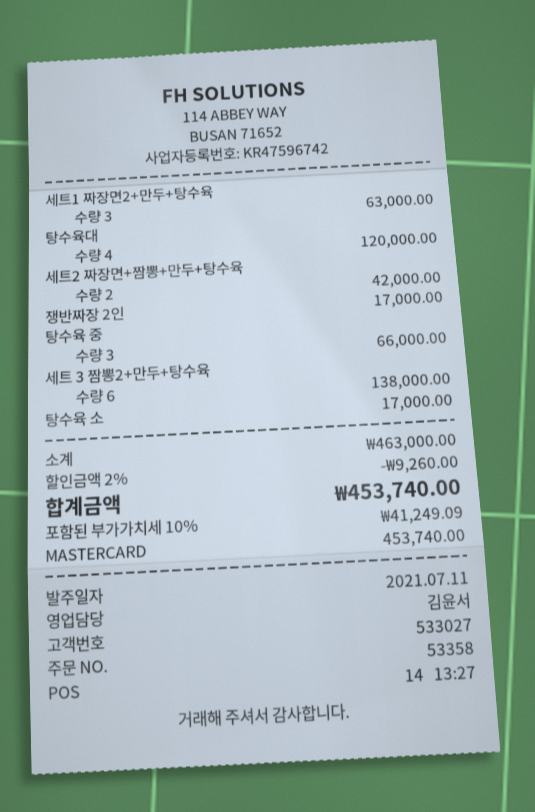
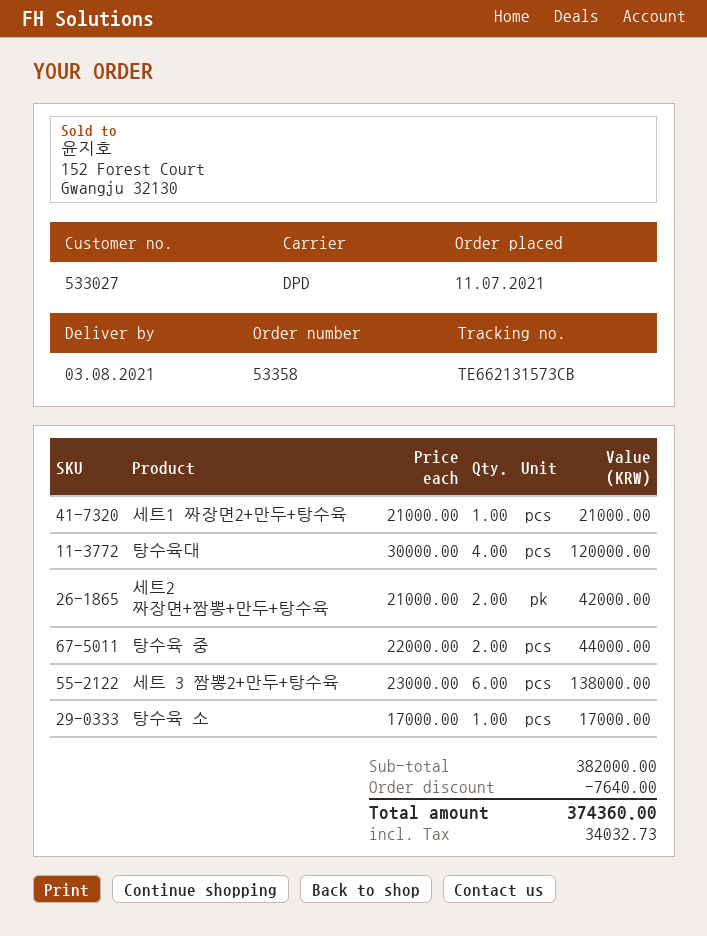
세트1 짜장면2+만두+탕수육: 3 for 63000.00 -> 1 for 21000.00
쟁반짜장 2인: 1 for 17000.00 -> none
탕수육 중: 3 for 66000.00 -> 2 for 44000.00
subtotal: 463000.00 -> 382000.00
discount: 9260.00 -> 7640.00
tax: 41249.09 -> 34032.73
total: 453740.00 -> 374360.00

